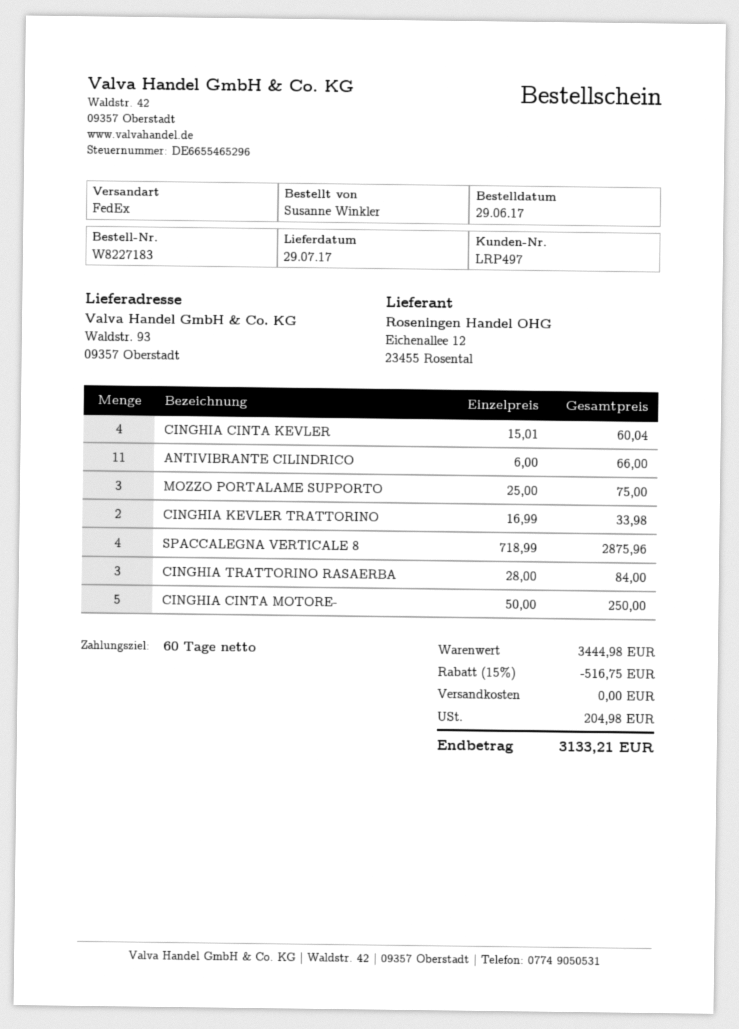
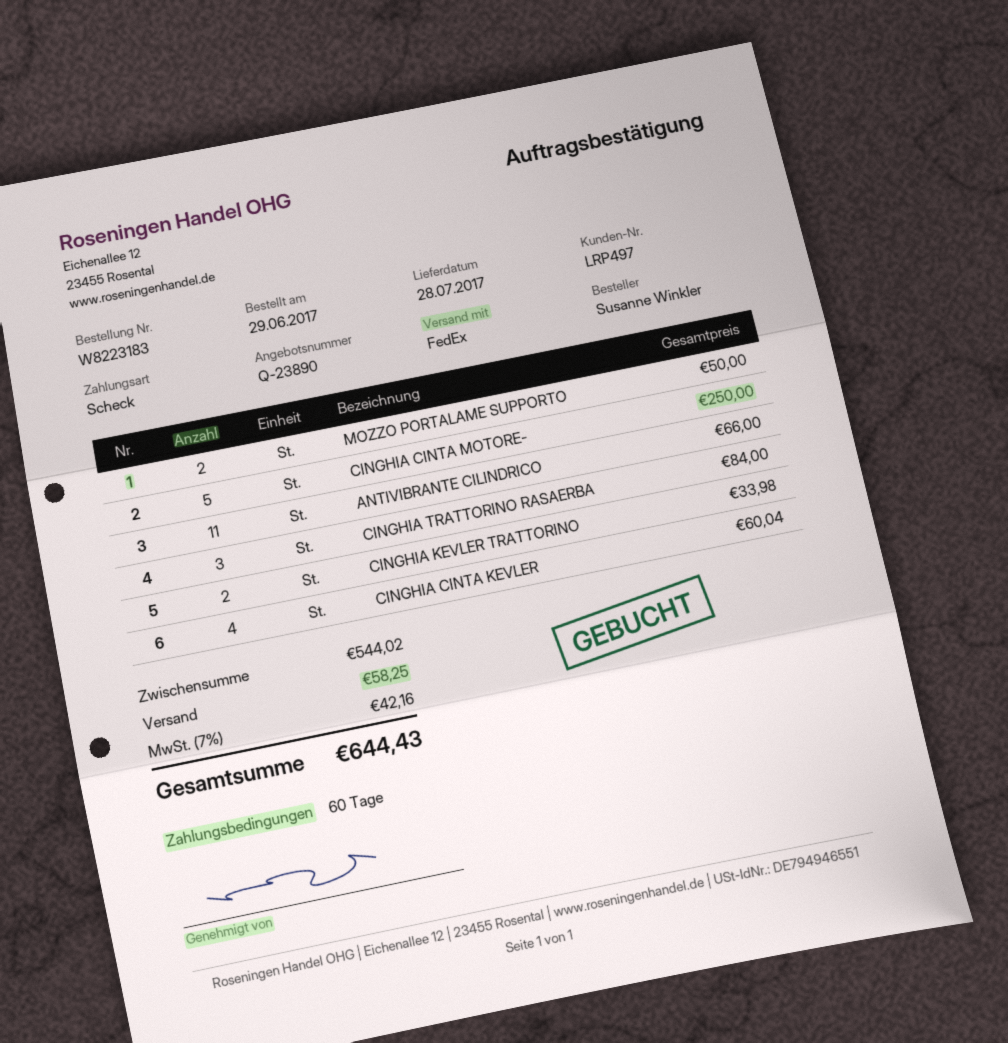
order number: W8227183 -> W8223183
delivery date: 2017-07-29 -> 2017-07-28
MOZZO PORTALAME SUPPORTO: 3 for 75.00 -> 2 for 50.00
SPACCALEGNA VERTICALE 8: 4 for 2875.96 -> none
subtotal: 3444.98 -> 544.02
discount: 15% = 516.75 -> none
shipping: 0.00 -> 58.25
tax: 204.98 -> 42.16
total: 3133.21 -> 644.43

